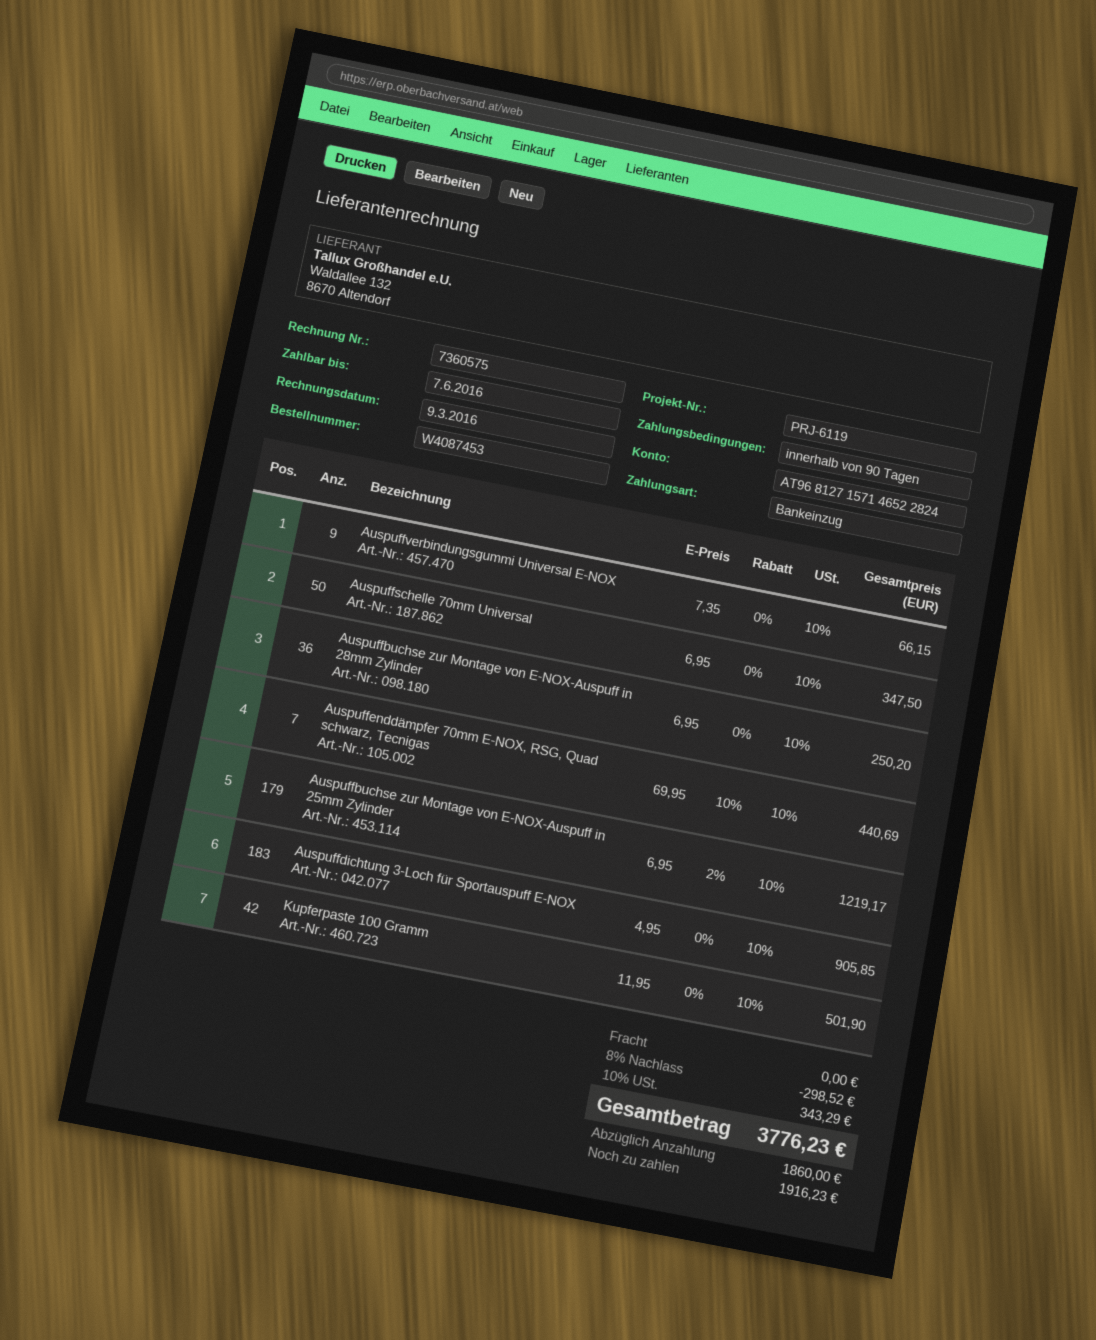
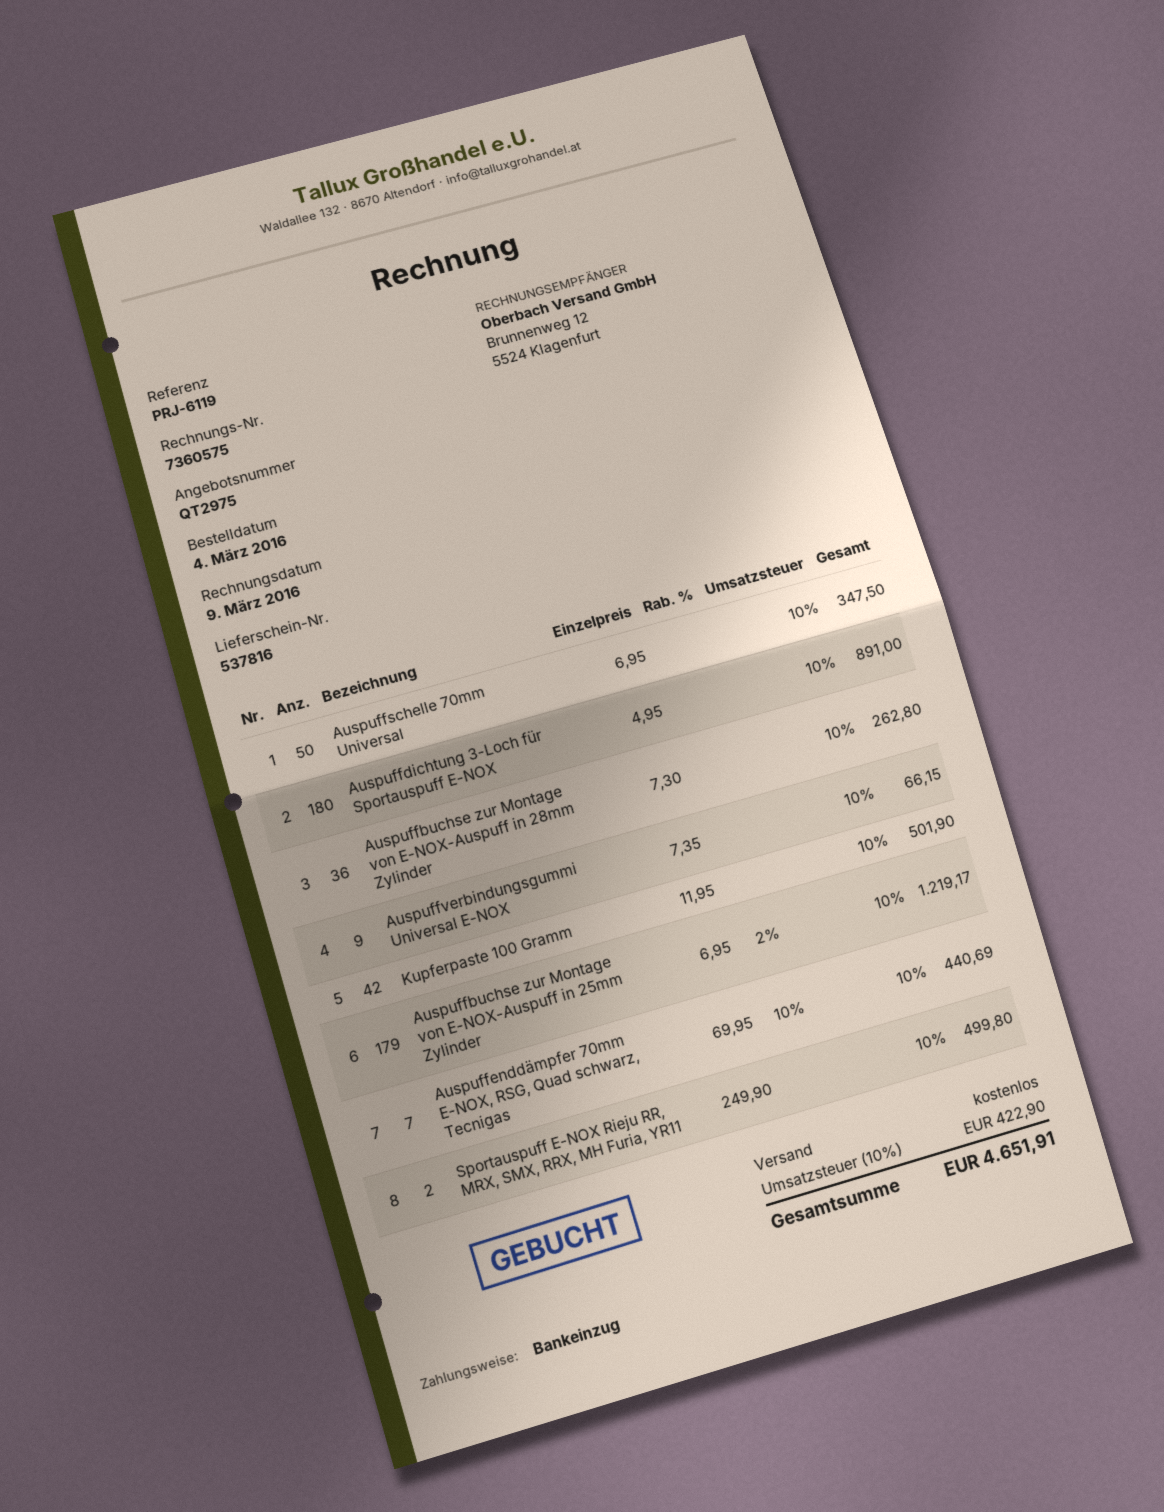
Auspuffbuchse zur Montage von E-NOX-Auspuff in 28mm Zylinder: 36 x 6.95 = 250.20 -> 36 x 7.30 = 262.80
Auspuffdichtung 3-Loch für Sportauspuff E-NOX: 183 x 4.95 = 905.85 -> 180 x 4.95 = 891.00
Sportauspuff E-NOX Rieju RR, MRX, SMX, RRX, MH Furia, YR11: none -> 2 x 249.90 = 499.80
discount: 8% = 298.52 -> none
tax: 10% = 343.29 -> 10% = 422.90
total: 3776.23 -> 4651.91

